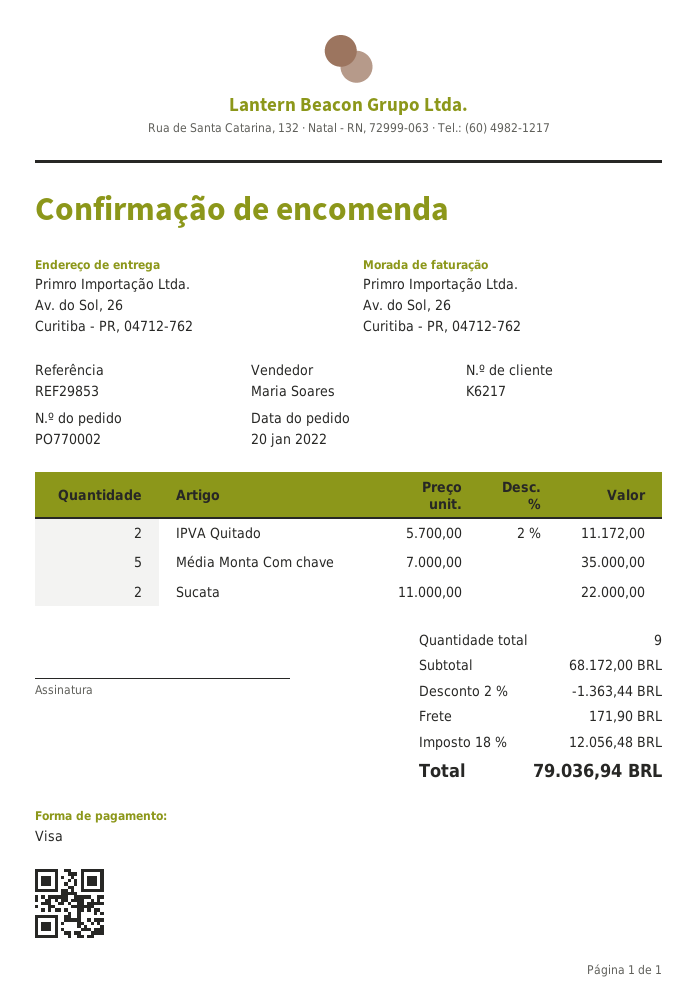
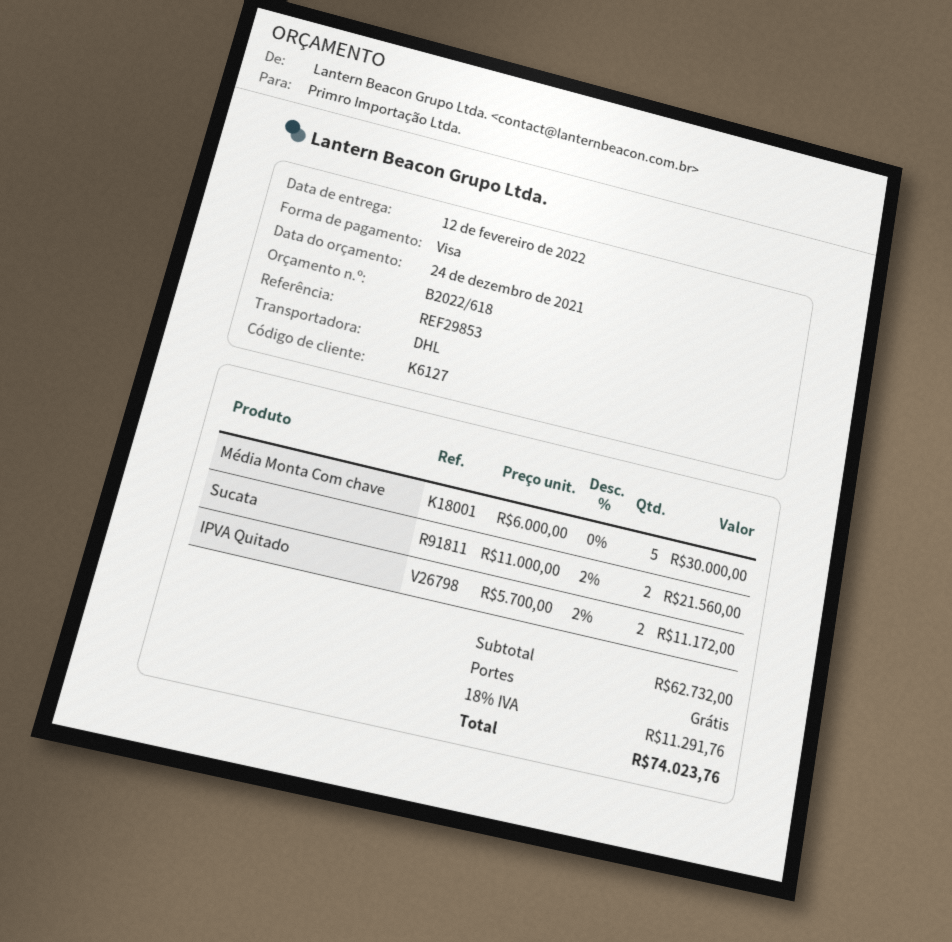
customer number: K6217 -> K6127
Média Monta Com chave: 5 x 7000.00 = 35000.00 -> 5 x 6000.00 = 30000.00
Sucata: 2 x 11000.00 = 22000.00 -> 2 x 11000.00 - 2% = 21560.00
subtotal: 68172.00 -> 62732.00
discount: 2% = 1363.44 -> none
shipping: 171.90 -> 0.00
tax: 18% = 12056.48 -> 18% = 11291.76
total: 79036.94 -> 74023.76

